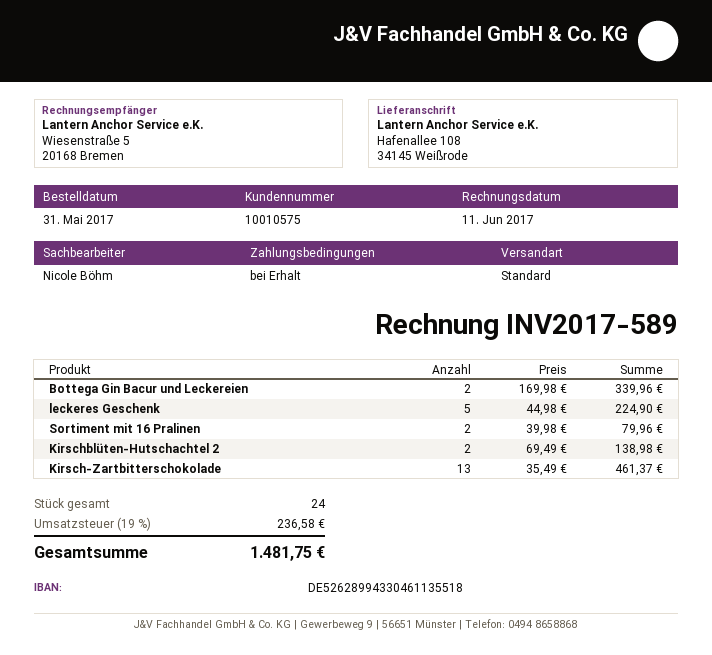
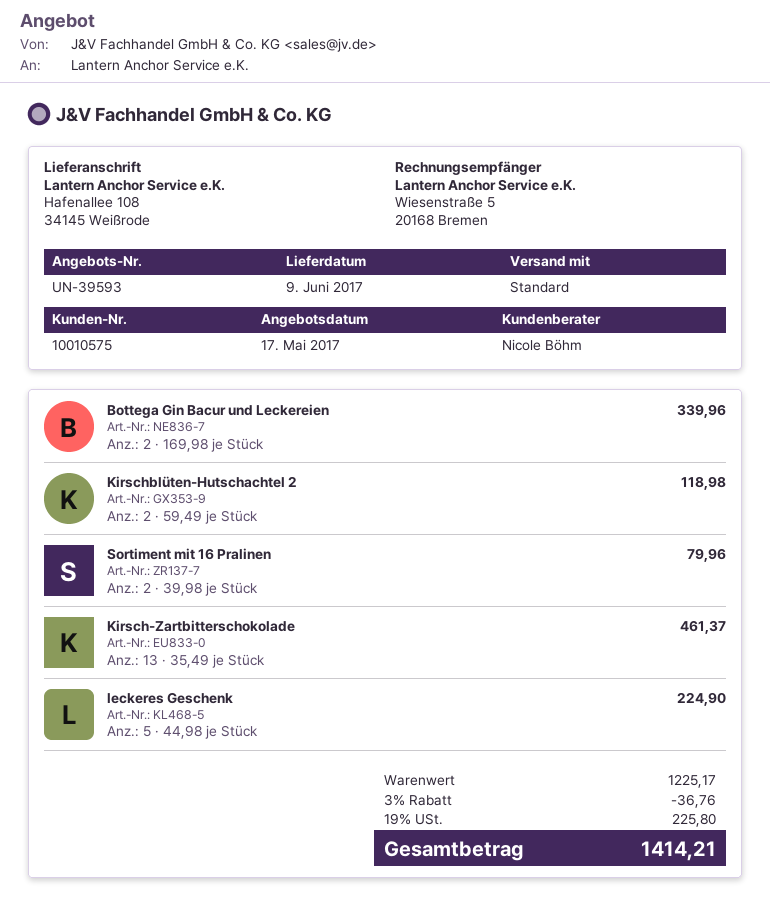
Kirschblüten-Hutschachtel 2: 2 x 69.49 = 138.98 -> 2 x 59.49 = 118.98
discount: none -> 3% = 36.76
tax: 19% = 236.58 -> 19% = 225.80
total: 1481.75 -> 1414.21

